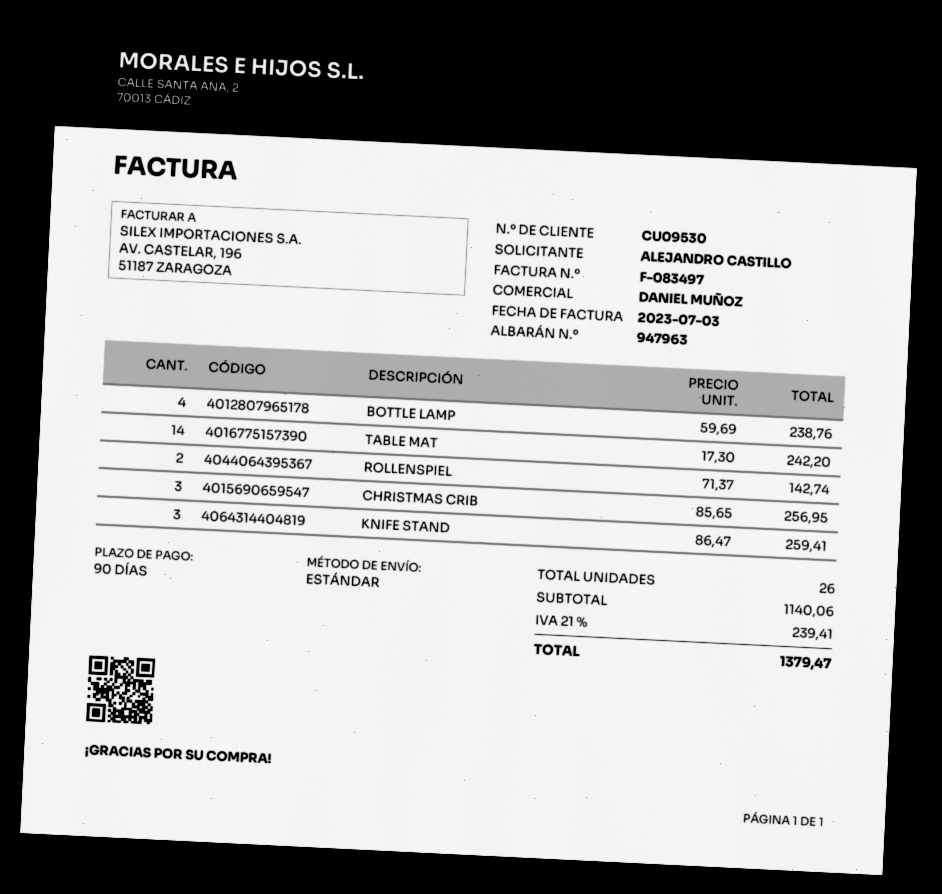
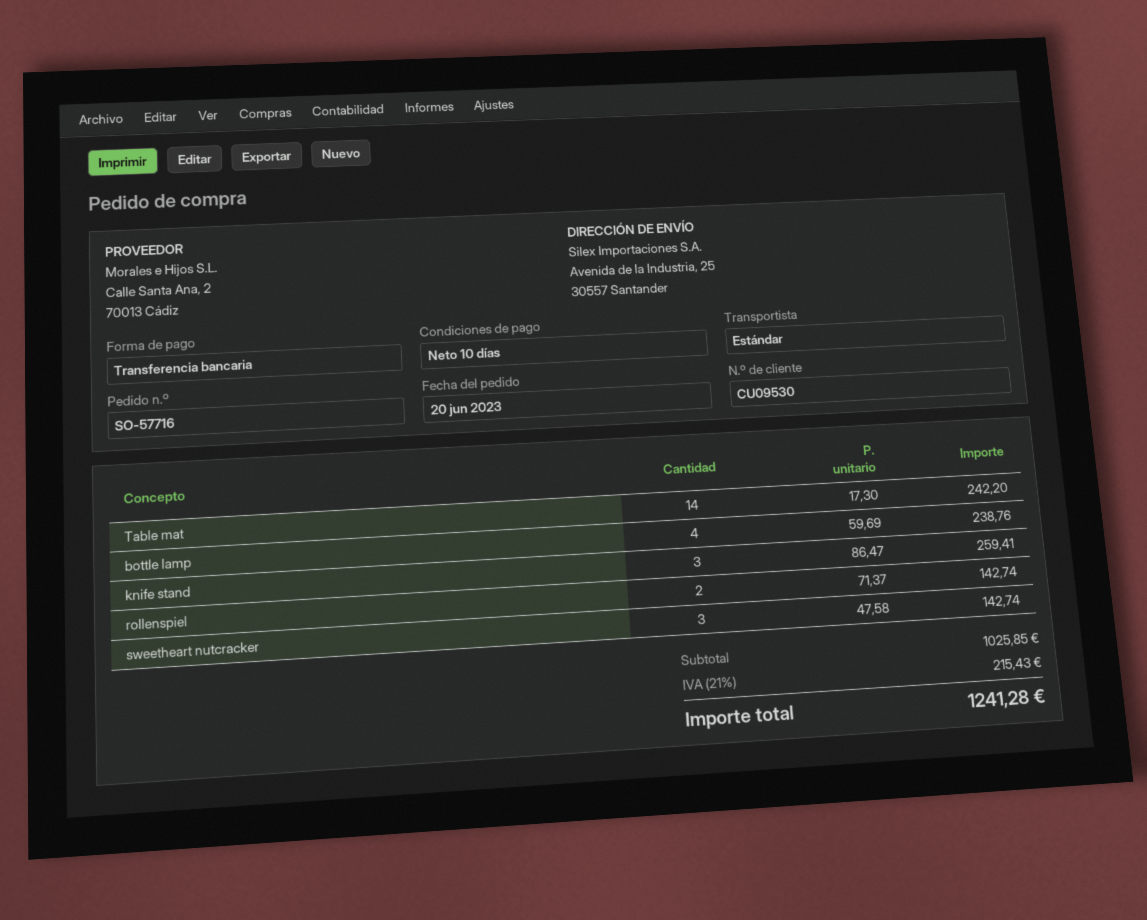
payment terms: 90 days -> 10 days
CHRISTMAS CRIB: 3 x 85.65 = 256.95 -> none
sweetheart nutcracker: none -> 3 x 47.58 = 142.74
subtotal: 1140.06 -> 1025.85
tax: 21% = 239.41 -> 21% = 215.43
total: 1379.47 -> 1241.28

